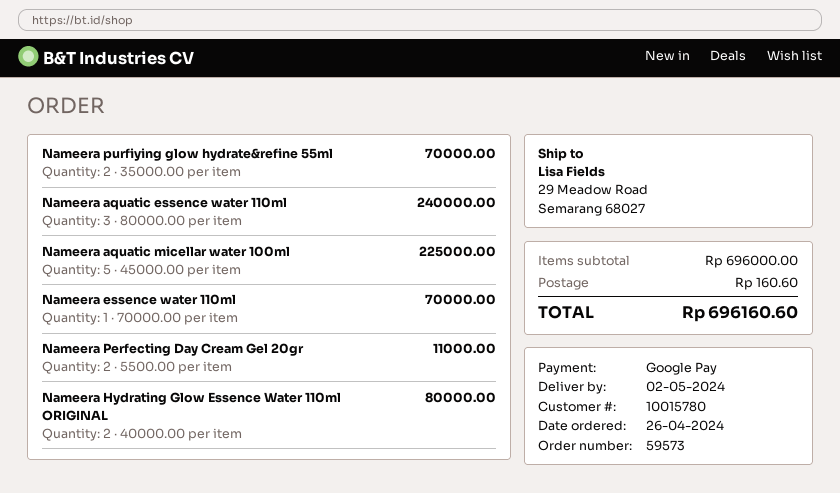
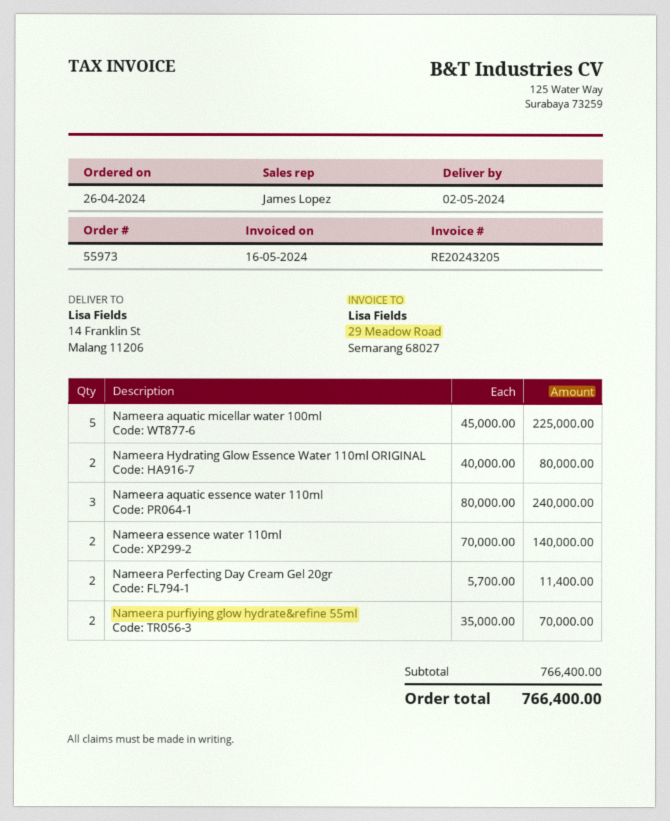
order number: 59573 -> 55973
ship to: 29 Meadow Road, Semarang 68027 -> 14 Franklin St, Malang 11206
Nameera essence water 110ml: 1 x 70000.00 = 70000.00 -> 2 x 70000.00 = 140000.00
Nameera Perfecting Day Cream Gel 20gr: 2 x 5500.00 = 11000.00 -> 2 x 5700.00 = 11400.00
subtotal: 696000.00 -> 766400.00
shipping: 160.60 -> none
total: 696160.60 -> 766400.00

